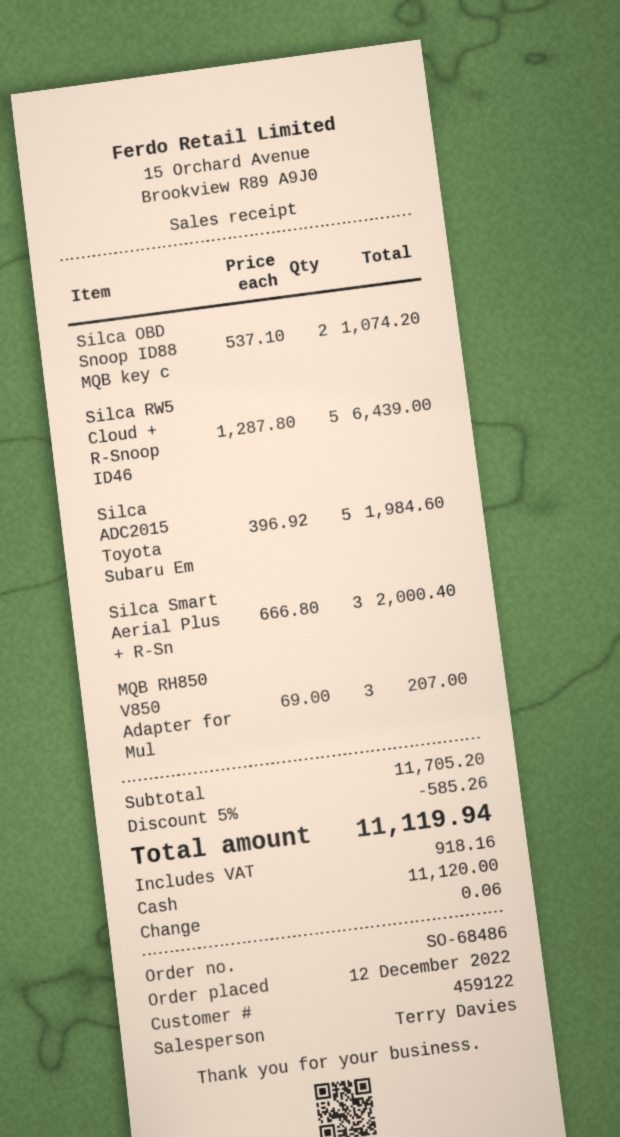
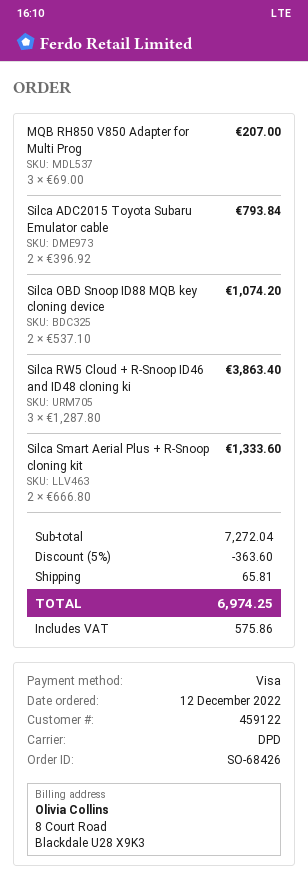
order number: SO-68486 -> SO-68426
payment method: cash -> Visa
Silca RW5 Cloud + R-Snoop ID46: 5 x 1287.80 = 6439.00 -> 3 x 1287.80 = 3863.40
Silca ADC2015 Toyota Subaru Em: 5 x 396.92 = 1984.60 -> 2 x 396.92 = 793.84
Silca Smart Aerial Plus + R-Sn: 3 x 666.80 = 2000.40 -> 2 x 666.80 = 1333.60
subtotal: 11705.20 -> 7272.04
discount: 5% = 585.26 -> 5% = 363.60
shipping: none -> 65.81
tax: 918.16 -> 575.86
total: 11119.94 -> 6974.25

